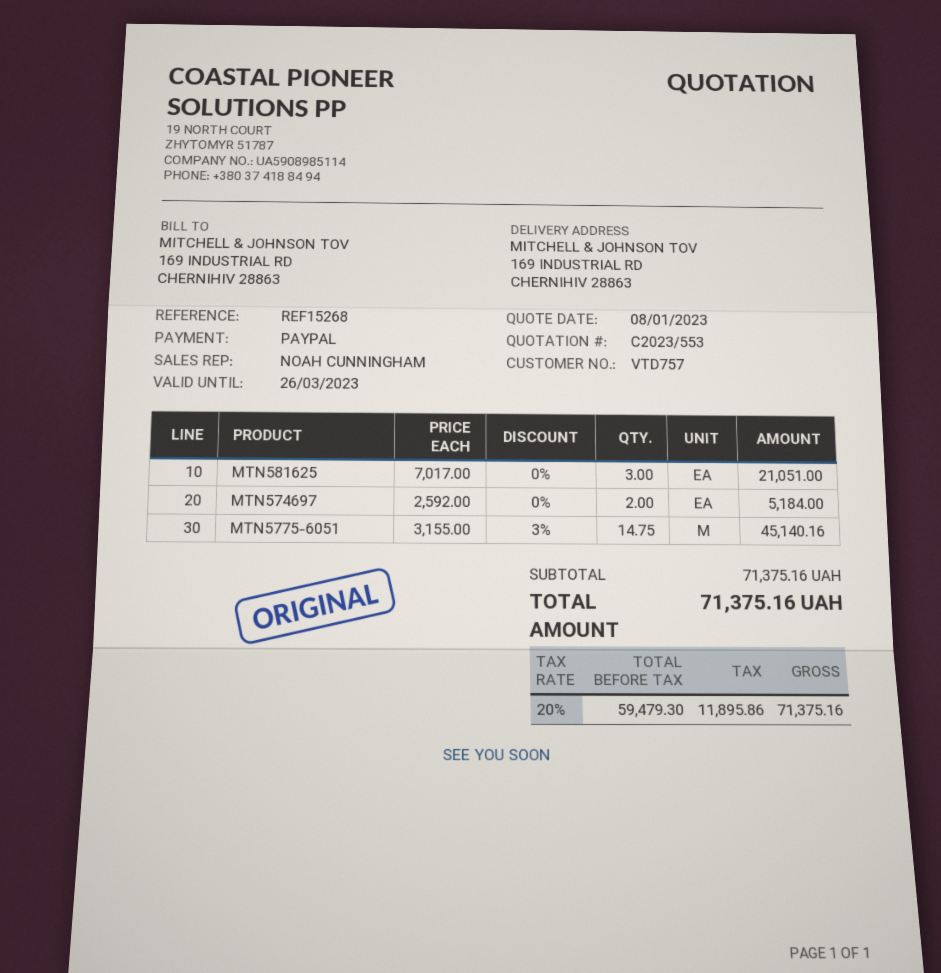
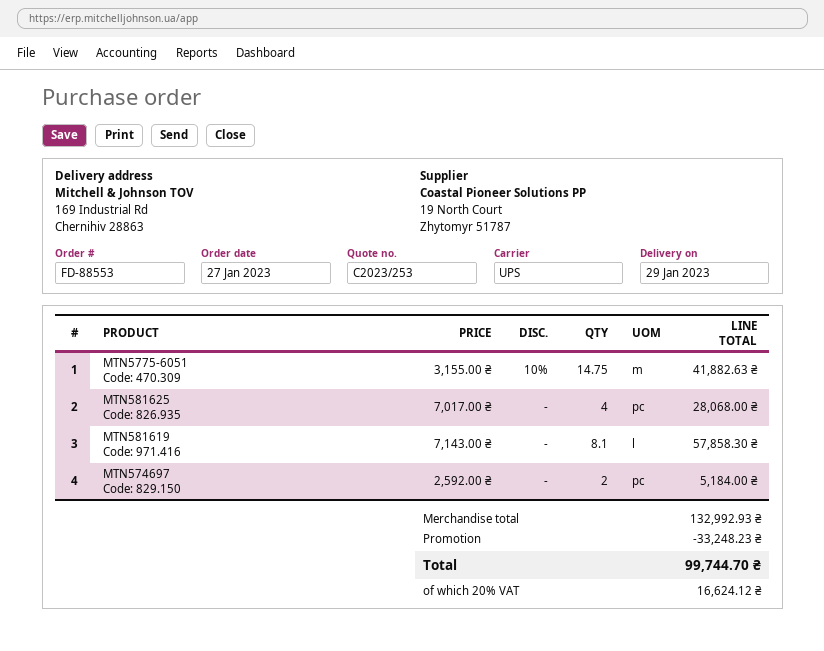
quote number: C2023/553 -> C2023/253
MTN581625: 3 x 7017.00 = 21051.00 -> 4 x 7017.00 = 28068.00
MTN5775-6051: 14.75 x 3155.00 - 3% = 45140.16 -> 14.75 x 3155.00 - 10% = 41882.63
MTN581619: none -> 8.1 x 7143.00 = 57858.30
subtotal: 71375.16 -> 132992.93
discount: none -> 33248.23
tax: 20% = 11895.86 -> 20% = 16624.12
total: 71375.16 -> 99744.70

